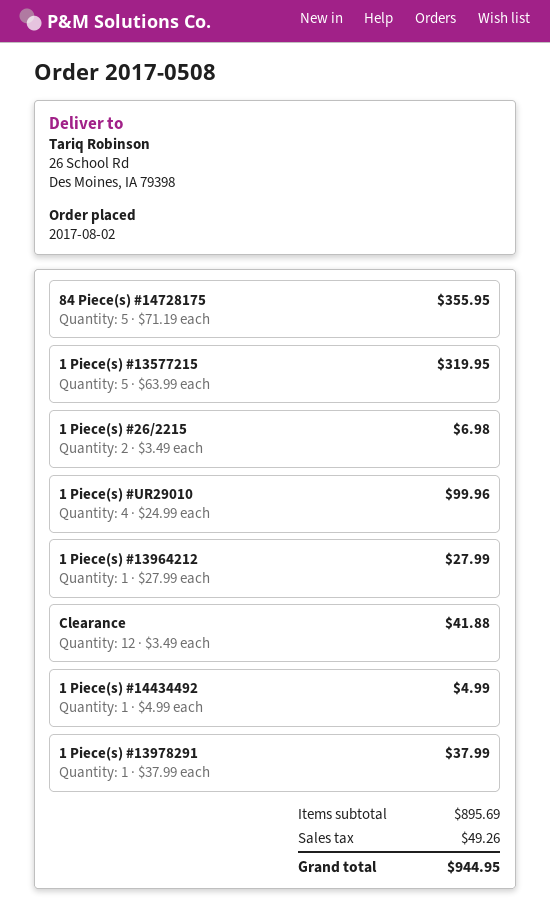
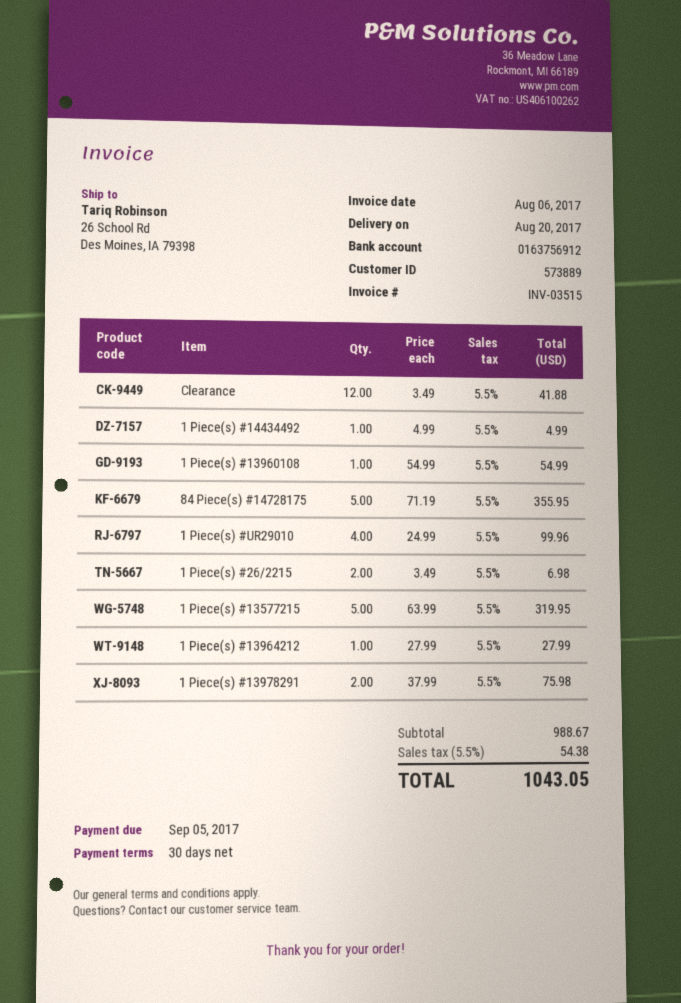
1 Piece(s) #13978291: 1 x 37.99 = 37.99 -> 2 x 37.99 = 75.98
1 Piece(s) #13960108: none -> 1 x 54.99 = 54.99
subtotal: 895.69 -> 988.67
tax: 49.26 -> 54.38
total: 944.95 -> 1043.05

